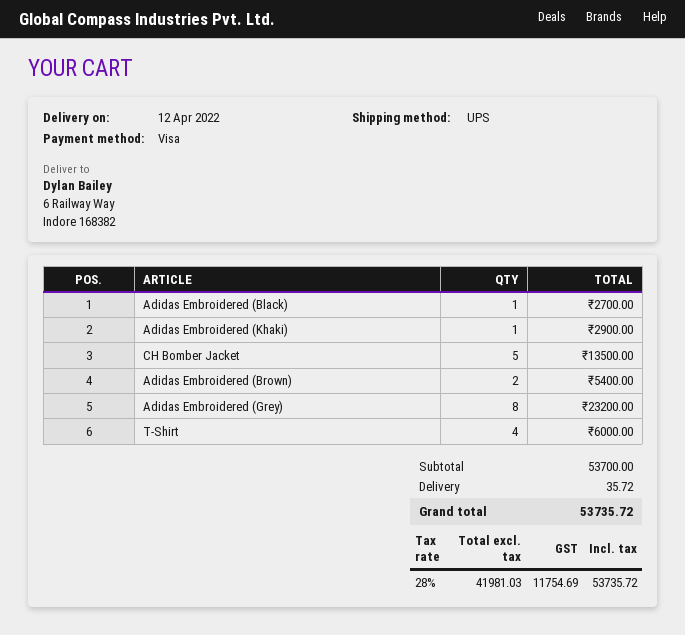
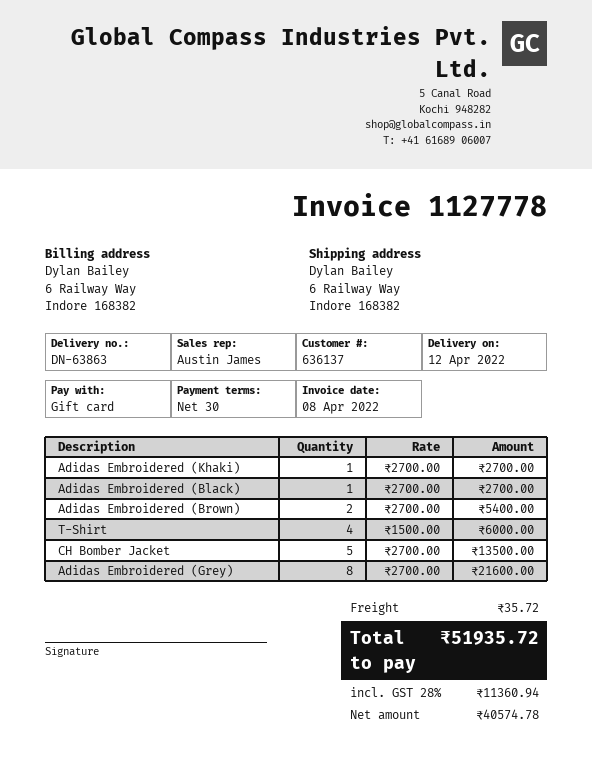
payment method: Visa -> gift card
Adidas Embroidered (Khaki): 1 for 2900.00 -> 1 for 2700.00
Adidas Embroidered (Grey): 8 for 23200.00 -> 8 for 21600.00
net: 41981.03 -> 40574.78
tax: 28% = 11754.69 -> 28% = 11360.94
total: 53735.72 -> 51935.72

